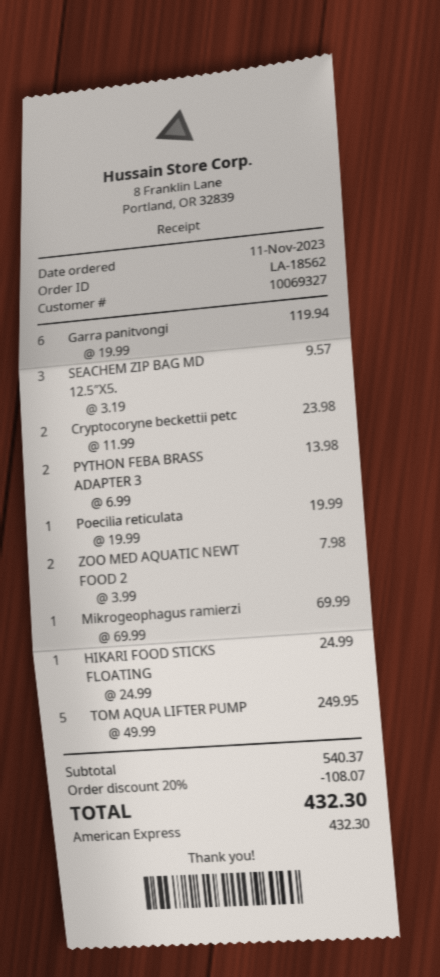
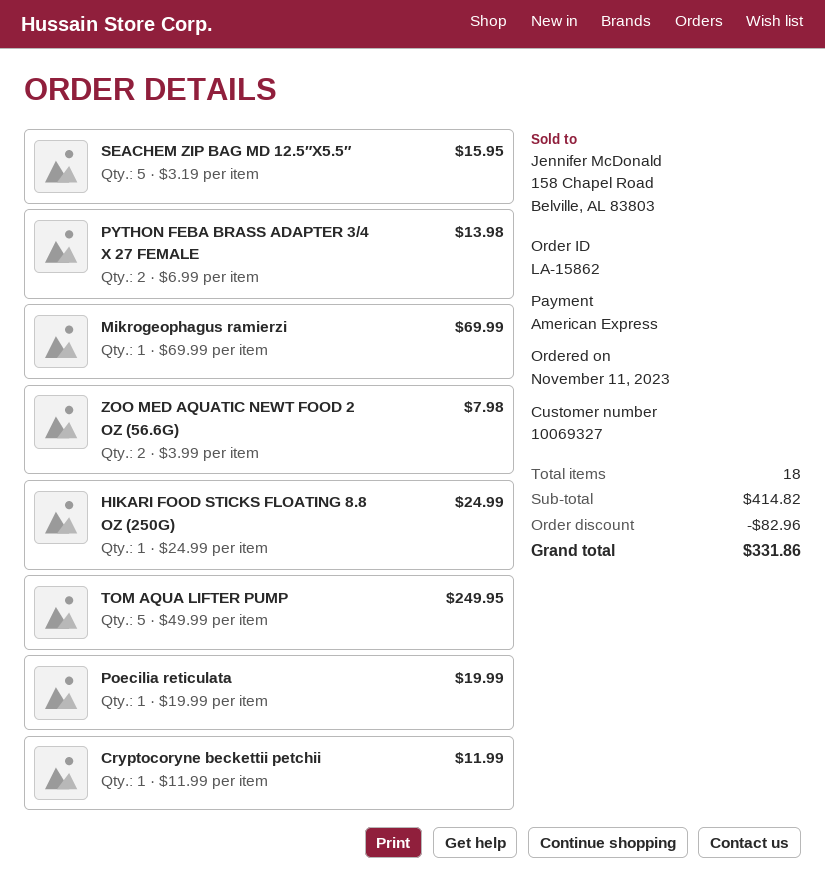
order number: LA-18562 -> LA-15862
Garra panitvongi: 6 x 19.99 = 119.94 -> none
SEACHEM ZIP BAG MD 12.5″X5.: 3 x 3.19 = 9.57 -> 5 x 3.19 = 15.95
Cryptocoryne beckettii petc: 2 x 11.99 = 23.98 -> 1 x 11.99 = 11.99
subtotal: 540.37 -> 414.82
discount: 108.07 -> 82.96
total: 432.30 -> 331.86

